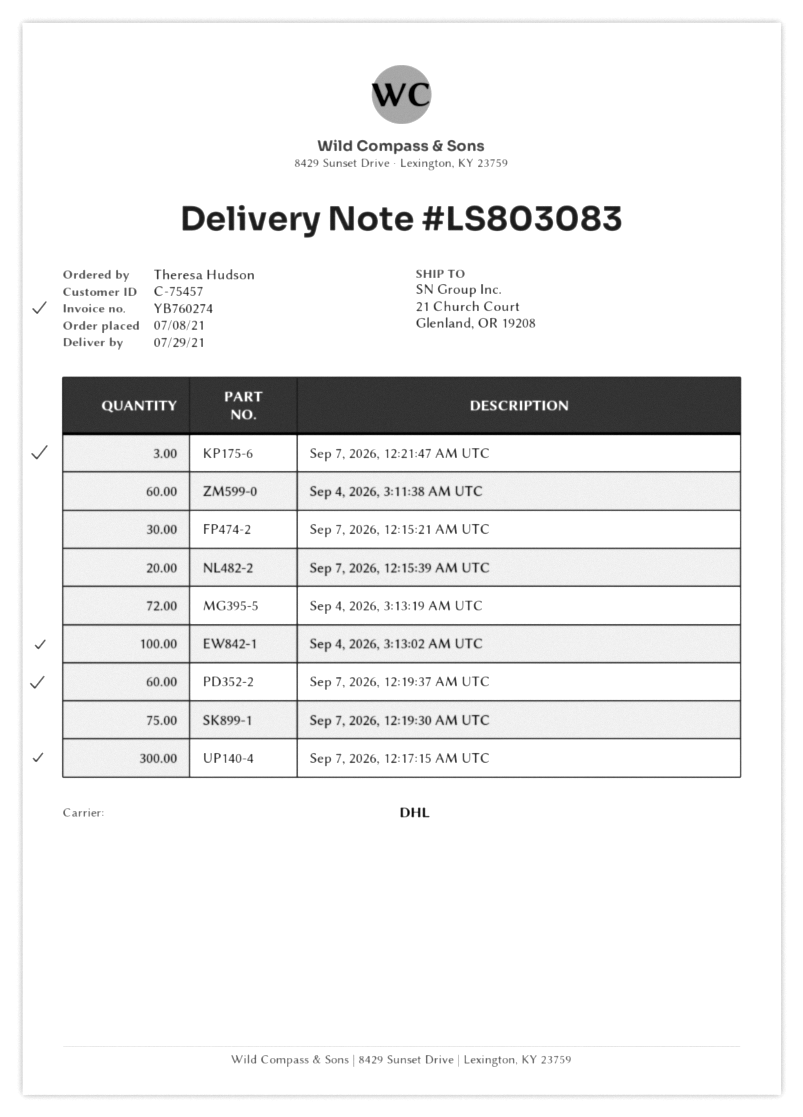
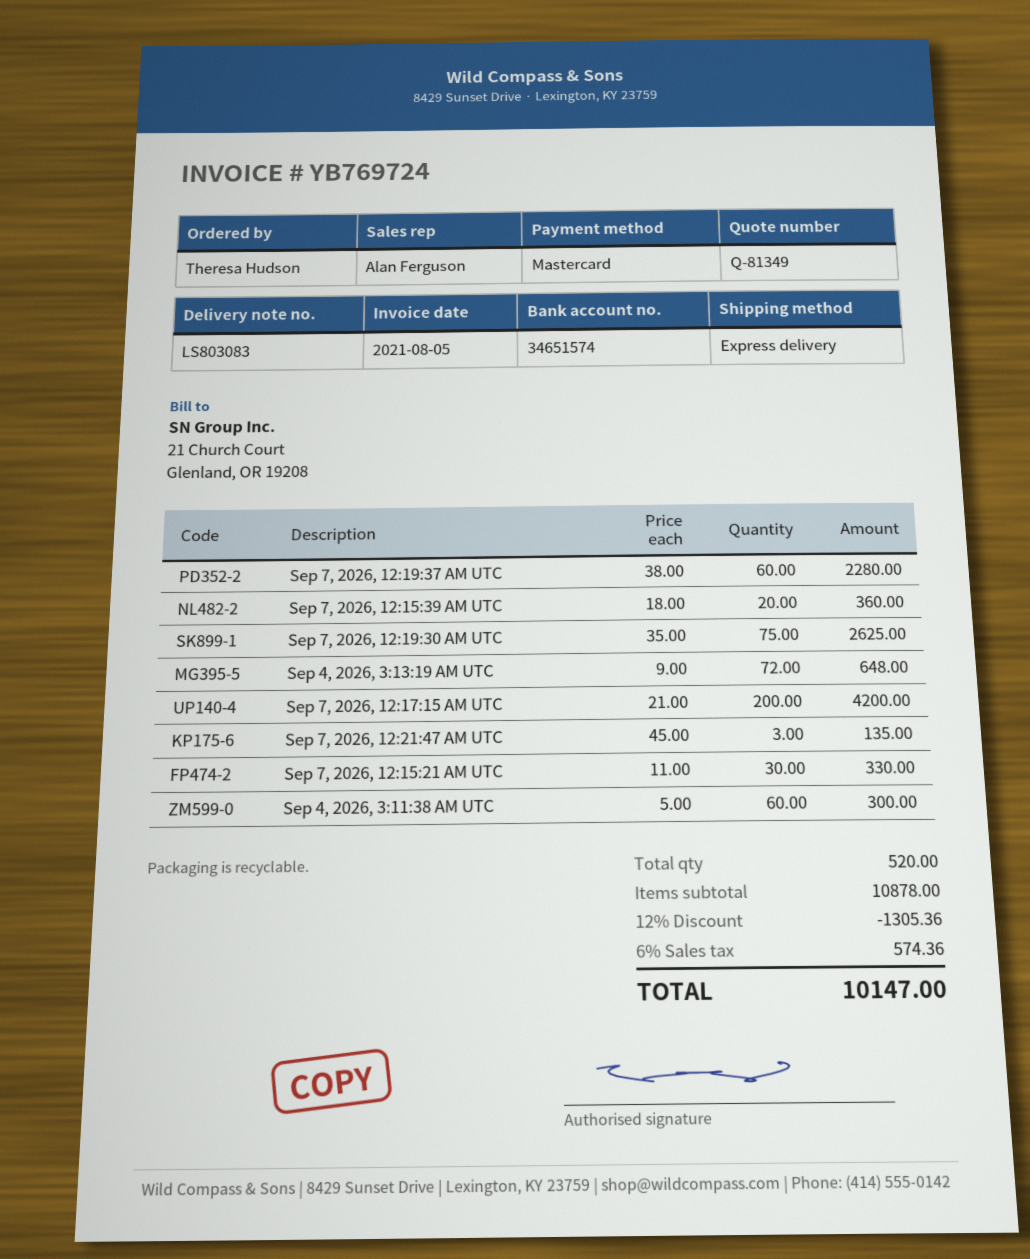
invoice number: YB760274 -> YB769724
shipping method: DHL -> express
Sep 4, 2026, 3:13:02 AM UTC: 100 -> none
Sep 7, 2026, 12:17:15 AM UTC: 300 -> 200

